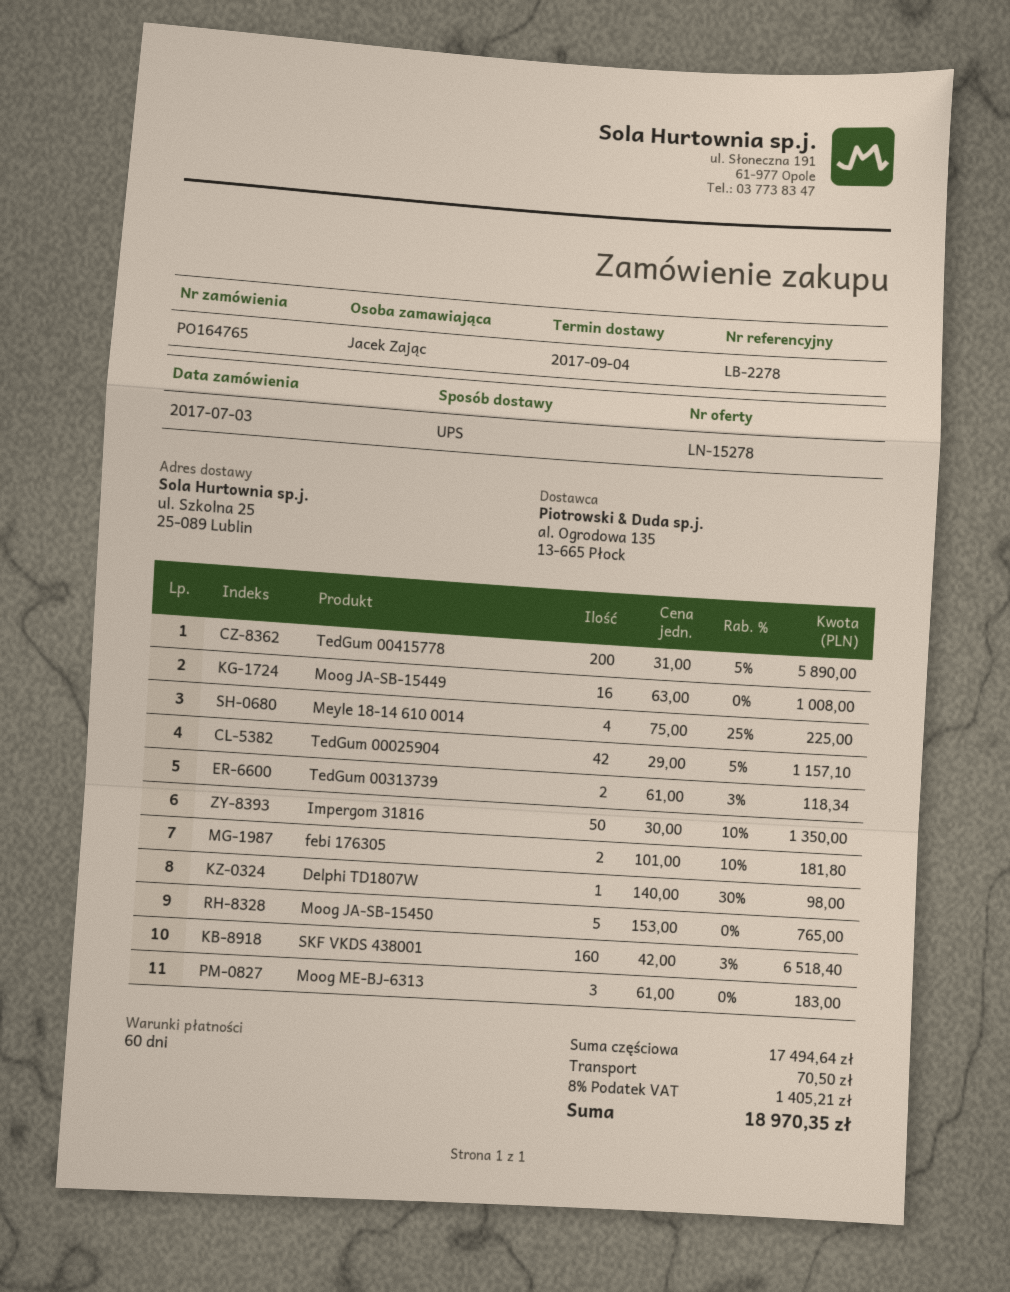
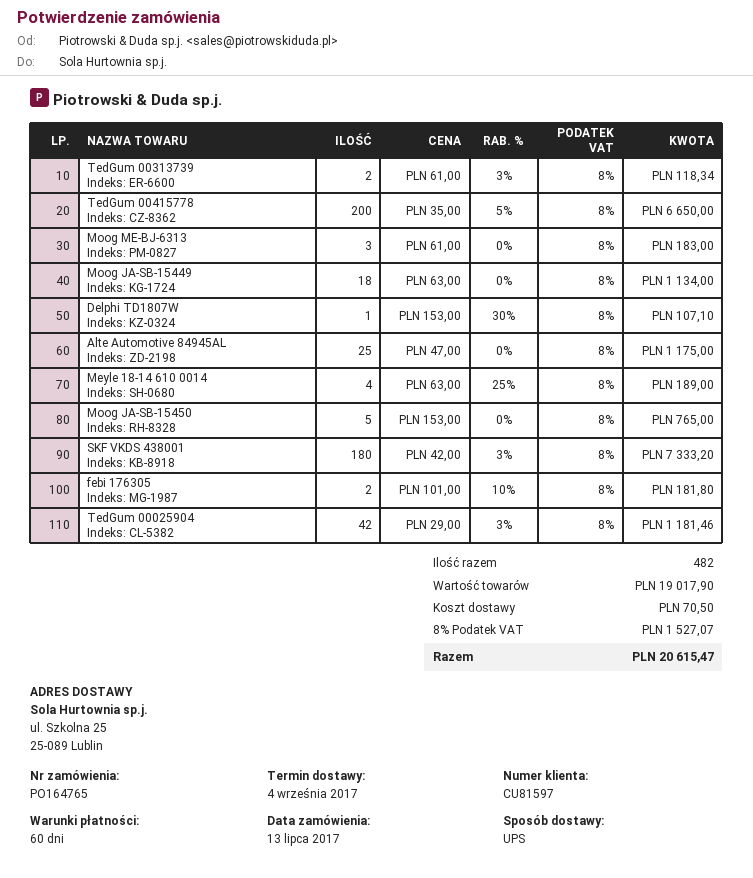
order date: 2017-07-03 -> 2017-07-13
TedGum 00415778: 200 x 31.00 - 5% = 5890.00 -> 200 x 35.00 - 5% = 6650.00
Moog JA-SB-15449: 16 x 63.00 = 1008.00 -> 18 x 63.00 = 1134.00
Meyle 18-14 610 0014: 4 x 75.00 - 25% = 225.00 -> 4 x 63.00 - 25% = 189.00
TedGum 00025904: 42 x 29.00 - 5% = 1157.10 -> 42 x 29.00 - 3% = 1181.46
Impergom 31816: 50 x 30.00 - 10% = 1350.00 -> none
Delphi TD1807W: 1 x 140.00 - 30% = 98.00 -> 1 x 153.00 - 30% = 107.10
SKF VKDS 438001: 160 x 42.00 - 3% = 6518.40 -> 180 x 42.00 - 3% = 7333.20
Alte Automotive 84945AL: none -> 25 x 47.00 = 1175.00
subtotal: 17494.64 -> 19017.90
tax: 8% = 1405.21 -> 8% = 1527.07
total: 18970.35 -> 20615.47

